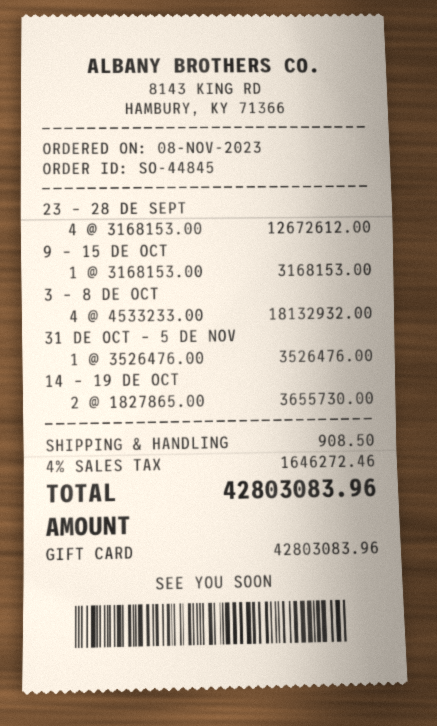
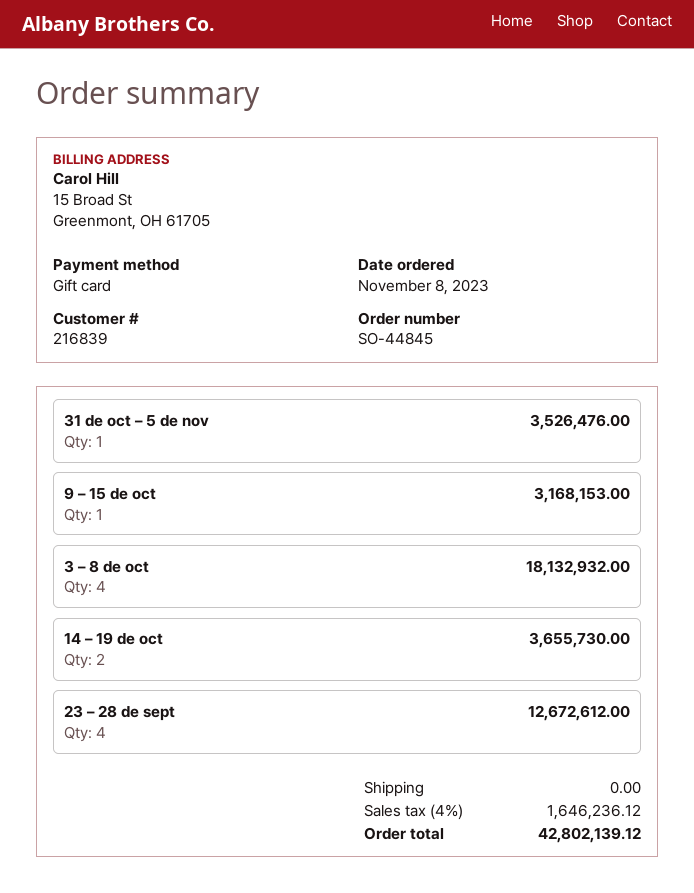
shipping: 908.50 -> 0.00
tax: 4% = 1646272.46 -> 4% = 1646236.12
total: 42803083.96 -> 42802139.12

